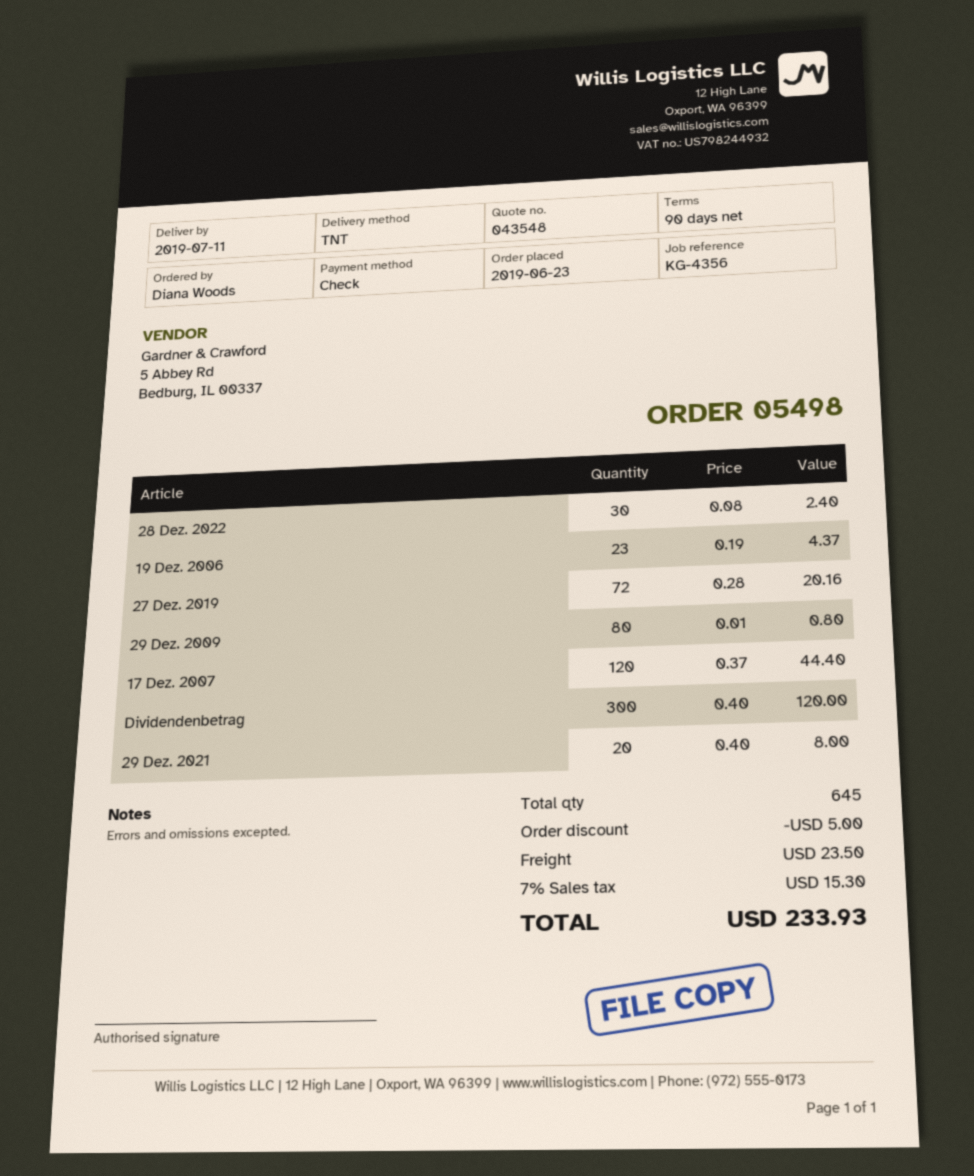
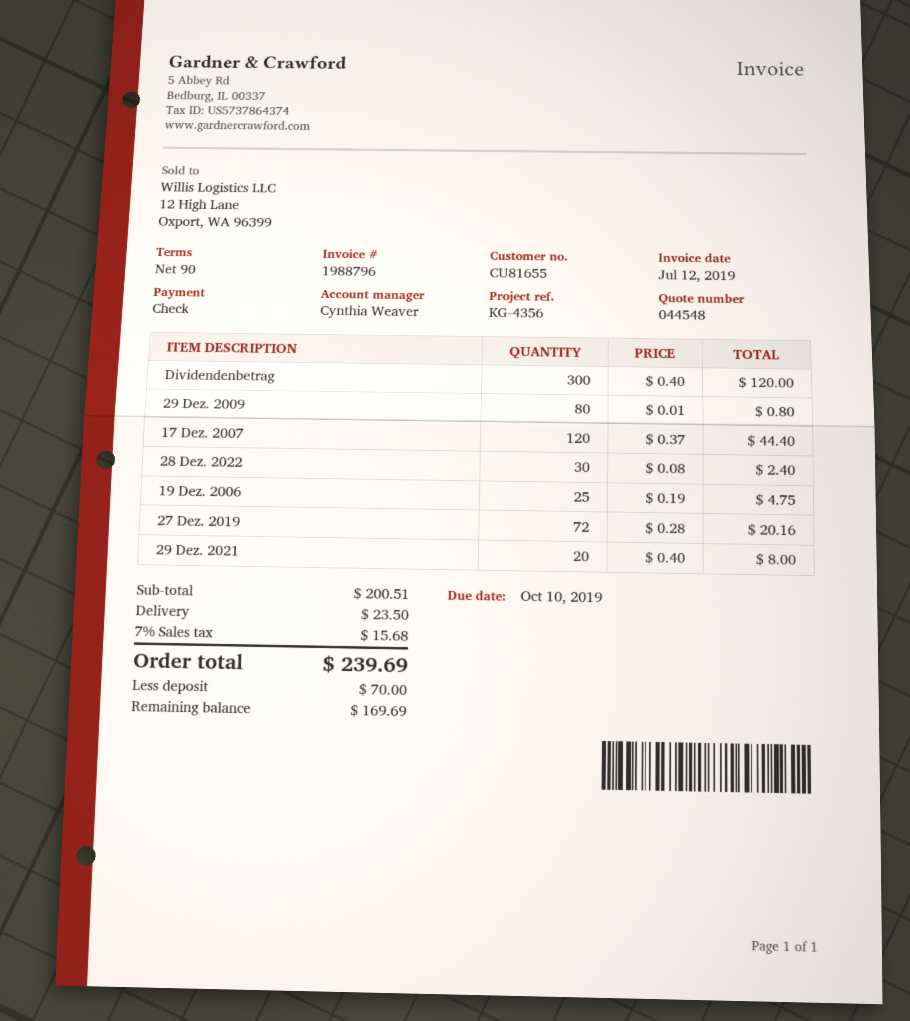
quote number: 043548 -> 044548
19 Dez. 2006: 23 x 0.19 = 4.37 -> 25 x 0.19 = 4.75
discount: 5.00 -> none
tax: 7% = 15.30 -> 7% = 15.68
total: 233.93 -> 239.69

